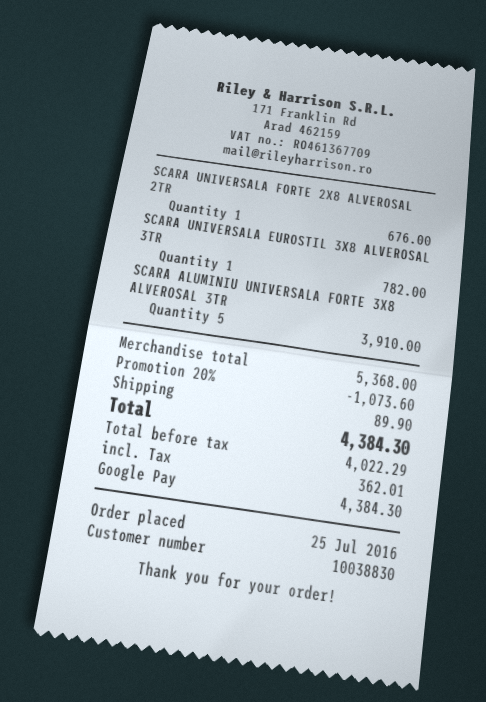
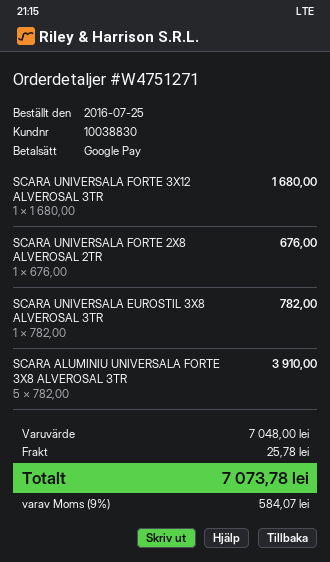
SCARA UNIVERSALA FORTE 3X12 ALVEROSAL 3TR: none -> 1 for 1680.00
subtotal: 5368.00 -> 7048.00
discount: 20% = 1073.60 -> none
shipping: 89.90 -> 25.78
tax: 362.01 -> 584.07
total: 4384.30 -> 7073.78

